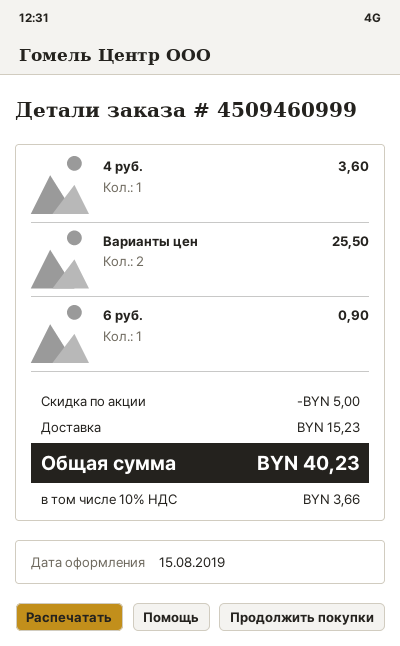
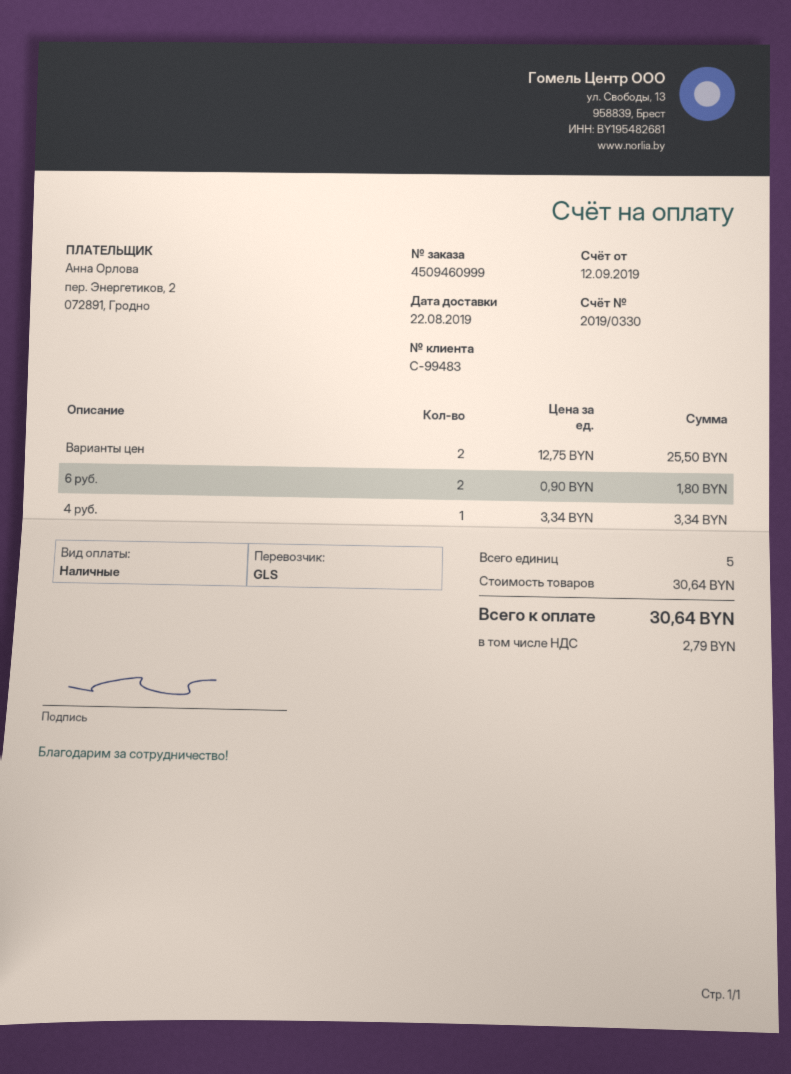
4 руб.: 1 for 3.60 -> 1 for 3.34
6 руб.: 1 for 0.90 -> 2 for 1.80
discount: 5.00 -> none
shipping: 15.23 -> none
tax: 3.66 -> 2.79
total: 40.23 -> 30.64

